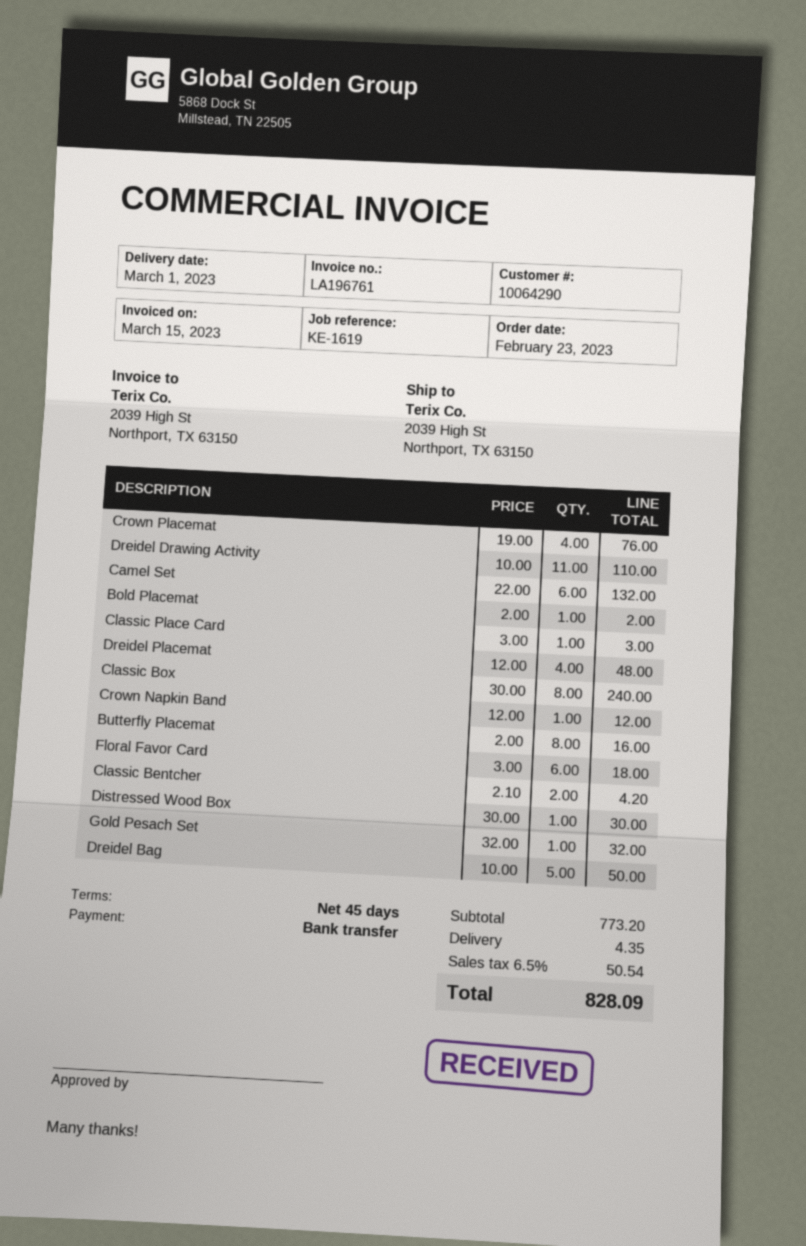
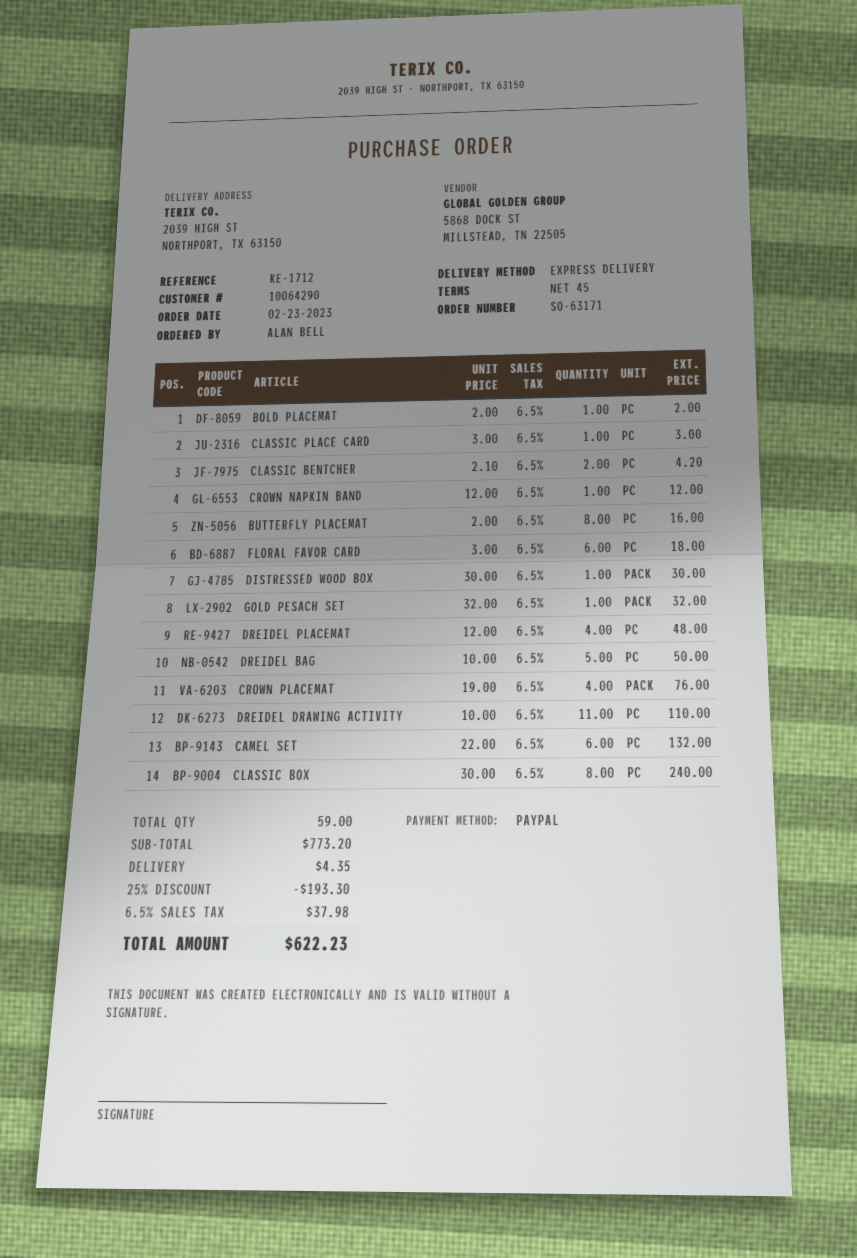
reference: KE-1619 -> KE-1712
payment method: bank transfer -> PayPal
discount: none -> 25% = 193.30
tax: 6.5% = 50.54 -> 6.5% = 37.98
total: 828.09 -> 622.23

